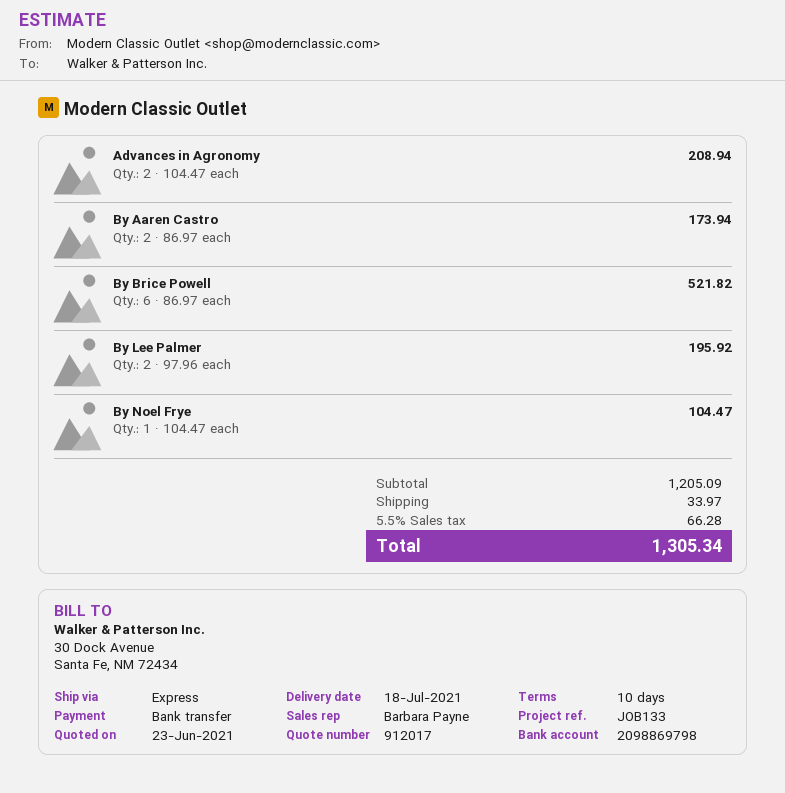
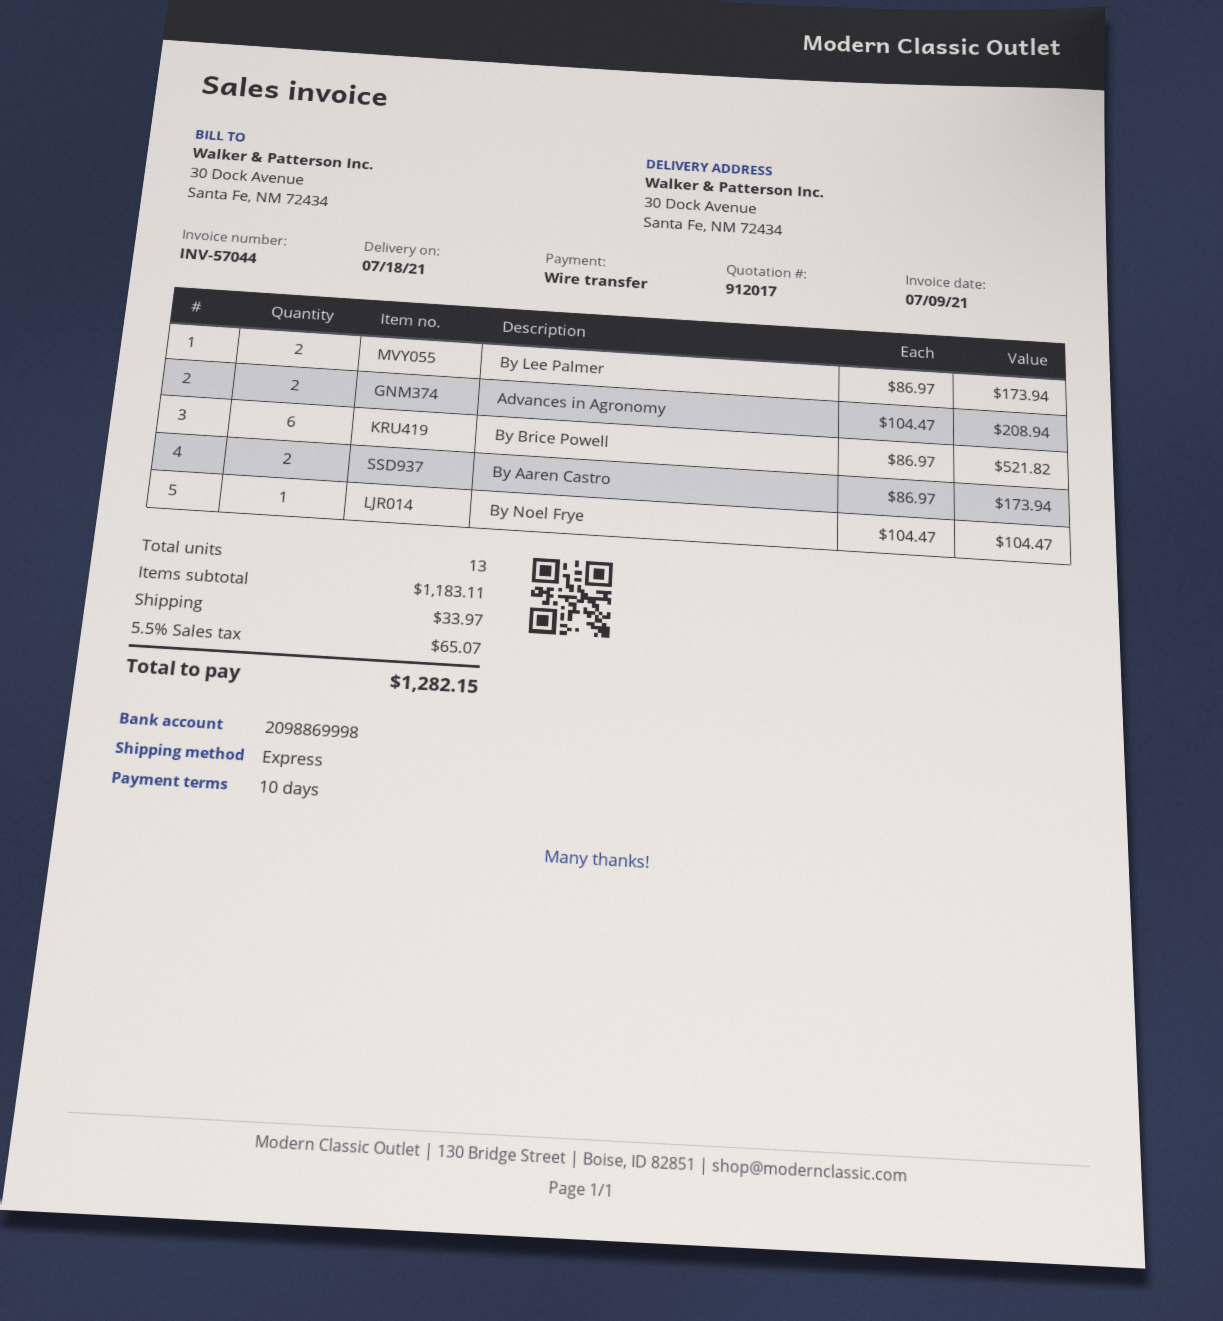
bank account: 2098869798 -> 2098869998
By Lee Palmer: 2 x 97.96 = 195.92 -> 2 x 86.97 = 173.94
subtotal: 1205.09 -> 1183.11
tax: 5.5% = 66.28 -> 5.5% = 65.07
total: 1305.34 -> 1282.15

